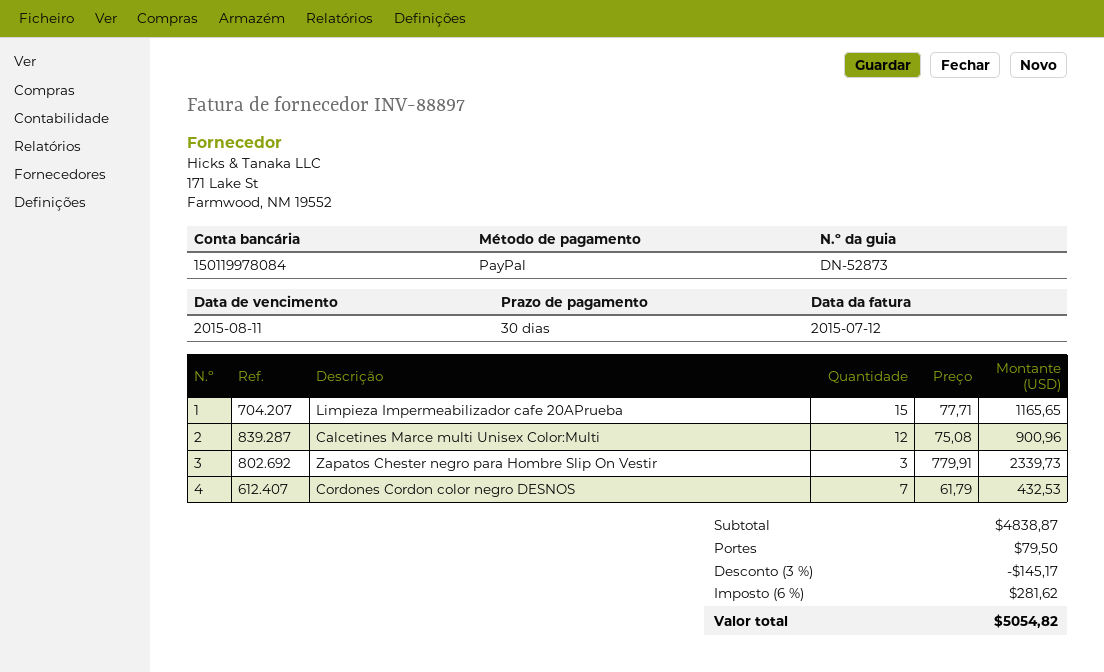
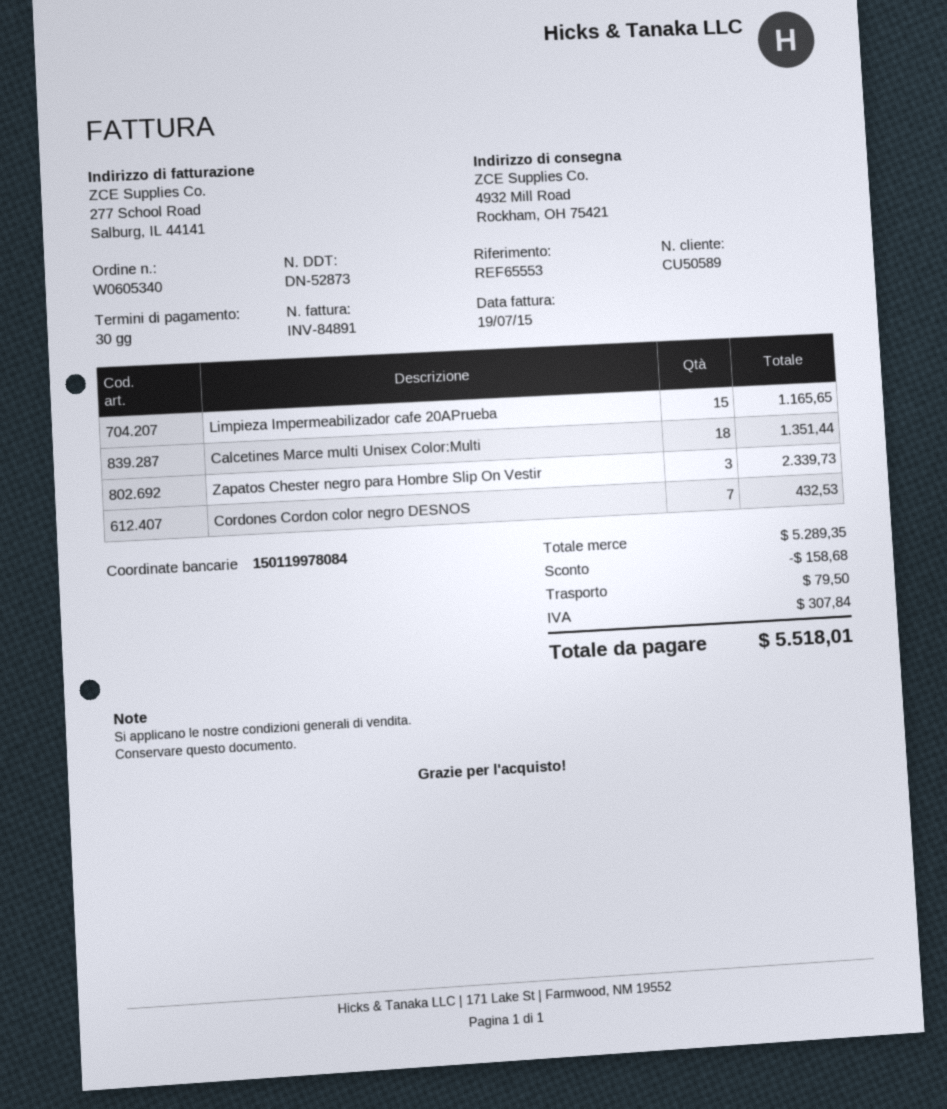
invoice number: INV-88897 -> INV-84891
invoice date: 2015-07-12 -> 2015-07-19
Calcetines Marce multi Unisex Color:Multi: 12 for 900.96 -> 18 for 1351.44
subtotal: 4838.87 -> 5289.35
discount: 145.17 -> 158.68
tax: 281.62 -> 307.84
total: 5054.82 -> 5518.01

